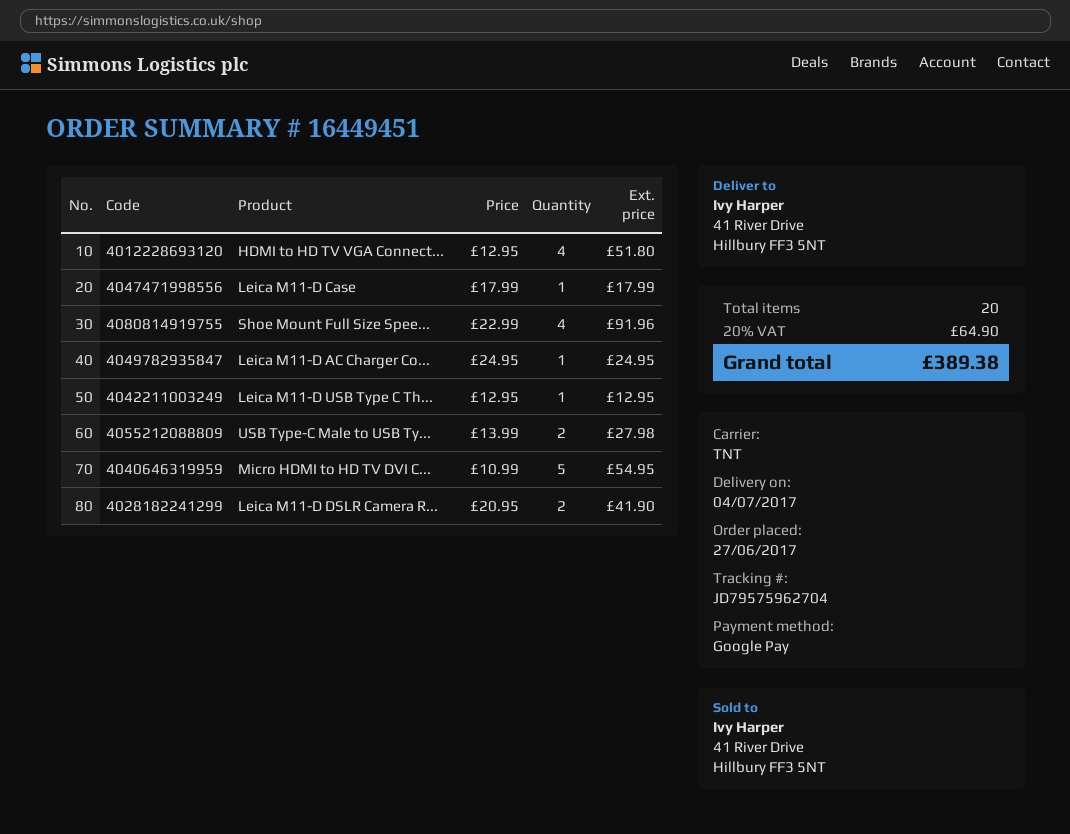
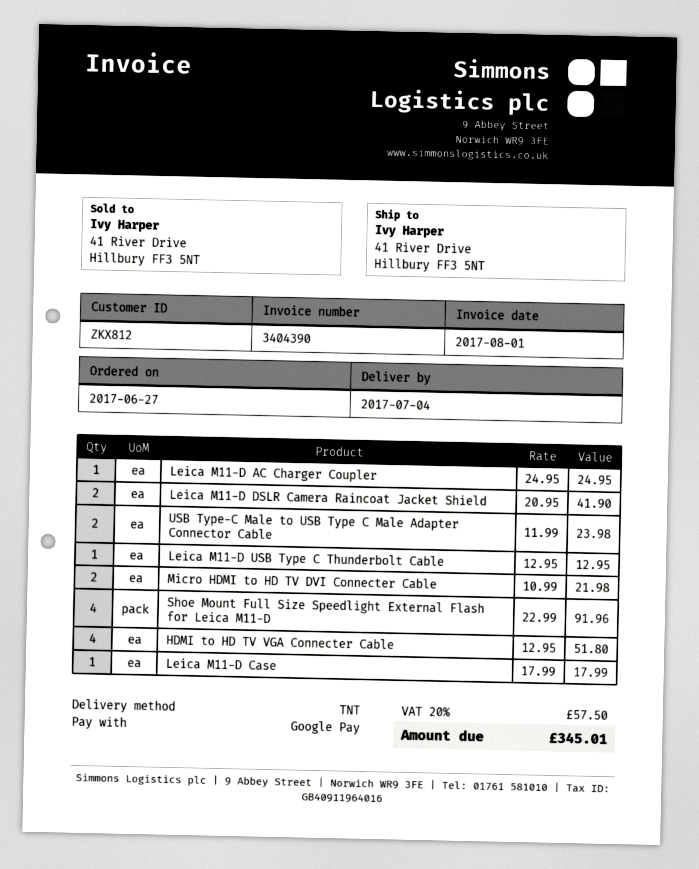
USB Type-C Male to USB Ty...: 2 x 13.99 = 27.98 -> 2 x 11.99 = 23.98
Micro HDMI to HD TV DVI C...: 5 x 10.99 = 54.95 -> 2 x 10.99 = 21.98
tax: 20% = 64.90 -> 20% = 57.50
total: 389.38 -> 345.01

